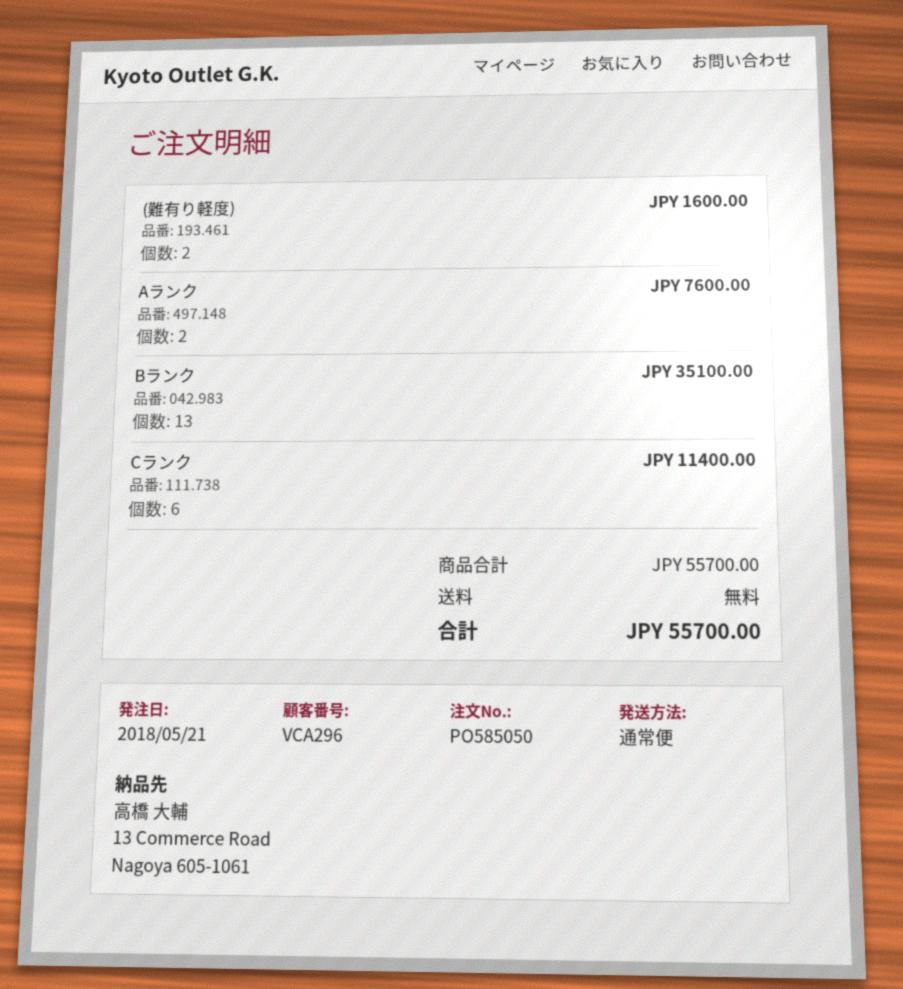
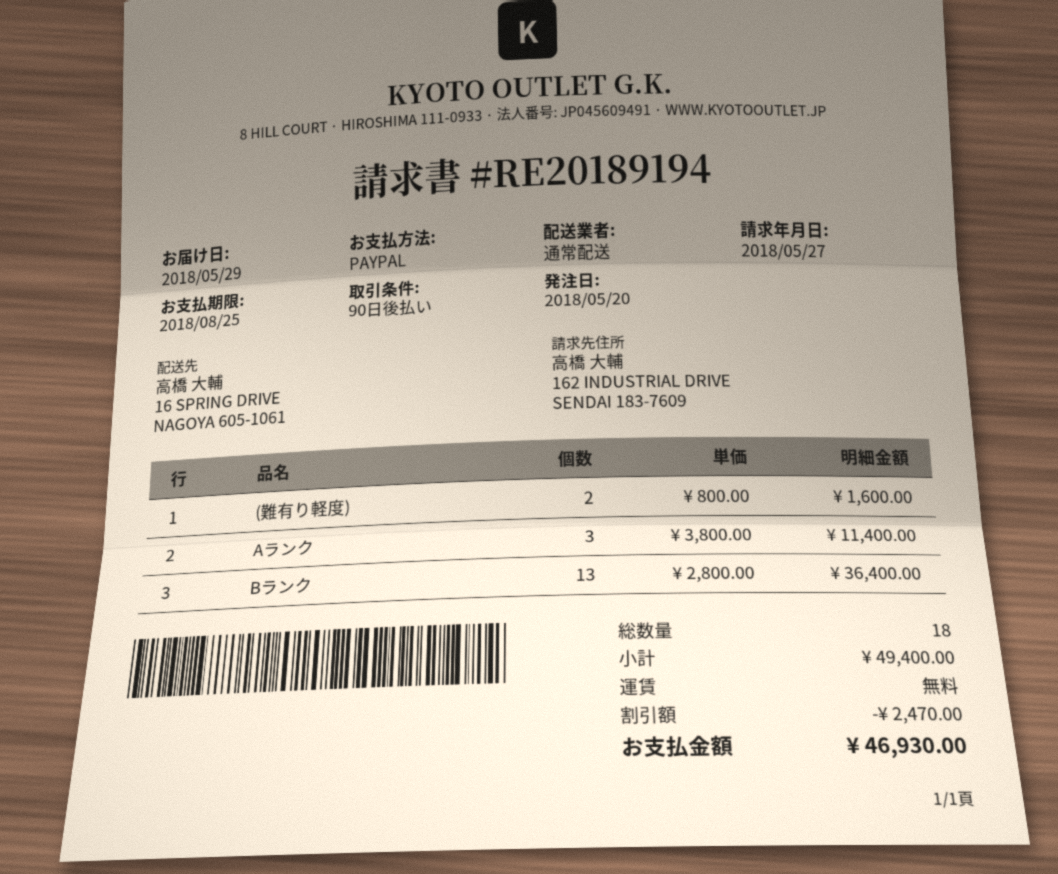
order date: 2018-05-21 -> 2018-05-20
ship to: 13 Commerce Road, Nagoya 605-1061 -> 16 SPRING DRIVE, NAGOYA 605-1061
Aランク: 2 for 7600.00 -> 3 for 11400.00
Bランク: 13 for 35100.00 -> 13 for 36400.00
Cランク: 6 for 11400.00 -> none
subtotal: 55700.00 -> 49400.00
discount: none -> 2470.00
total: 55700.00 -> 46930.00

